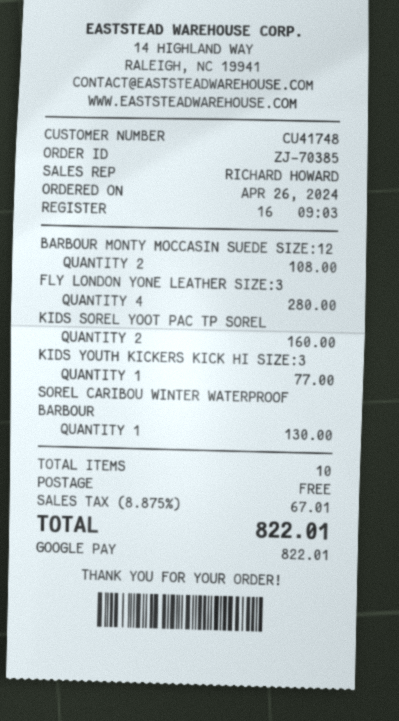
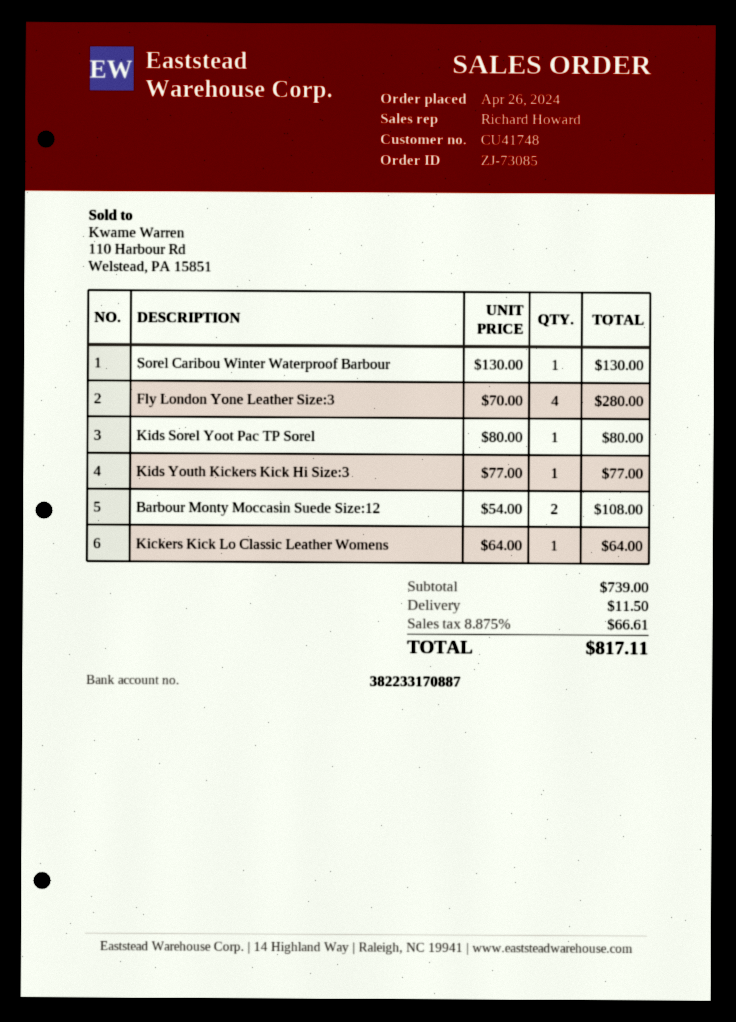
order number: ZJ-70385 -> ZJ-73085
KIDS SOREL YOOT PAC TP SOREL: 2 for 160.00 -> 1 for 80.00
Kickers Kick Lo Classic Leather Womens: none -> 1 for 64.00
shipping: 0.00 -> 11.50
tax: 8.875% = 67.01 -> 8.875% = 66.61
total: 822.01 -> 817.11

